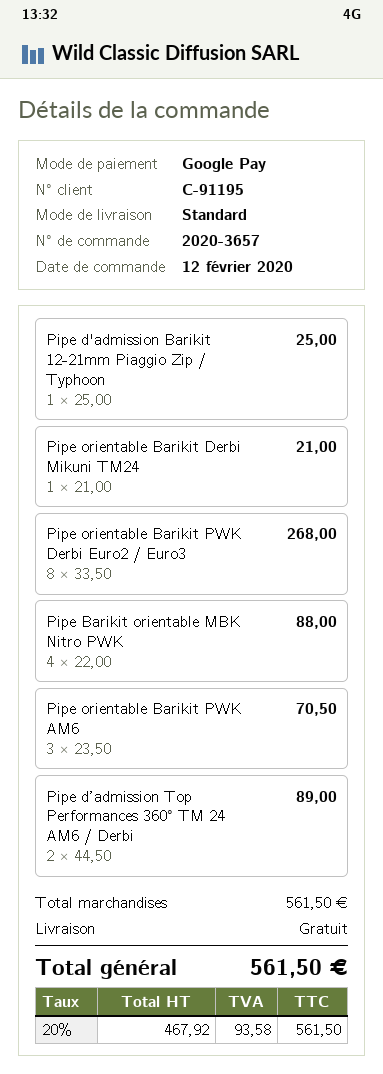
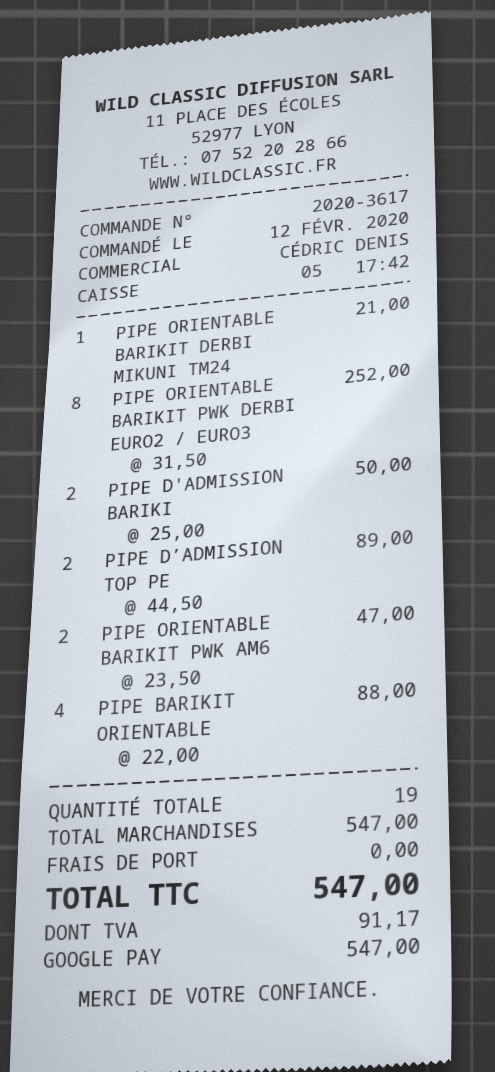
order number: 2020-3657 -> 2020-3617
Pipe d'admission Barikit 12-21mm Piaggio Zip / Typhoon: 1 x 25.00 = 25.00 -> 2 x 25.00 = 50.00
Pipe orientable Barikit PWK Derbi Euro2 / Euro3: 8 x 33.50 = 268.00 -> 8 x 31.50 = 252.00
Pipe orientable Barikit PWK AM6: 3 x 23.50 = 70.50 -> 2 x 23.50 = 47.00
subtotal: 561.50 -> 547.00
tax: 93.58 -> 91.17
total: 561.50 -> 547.00

